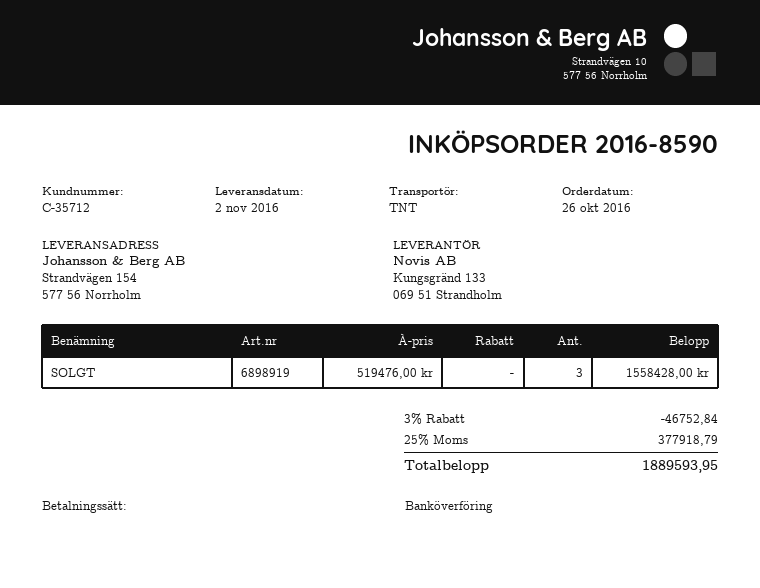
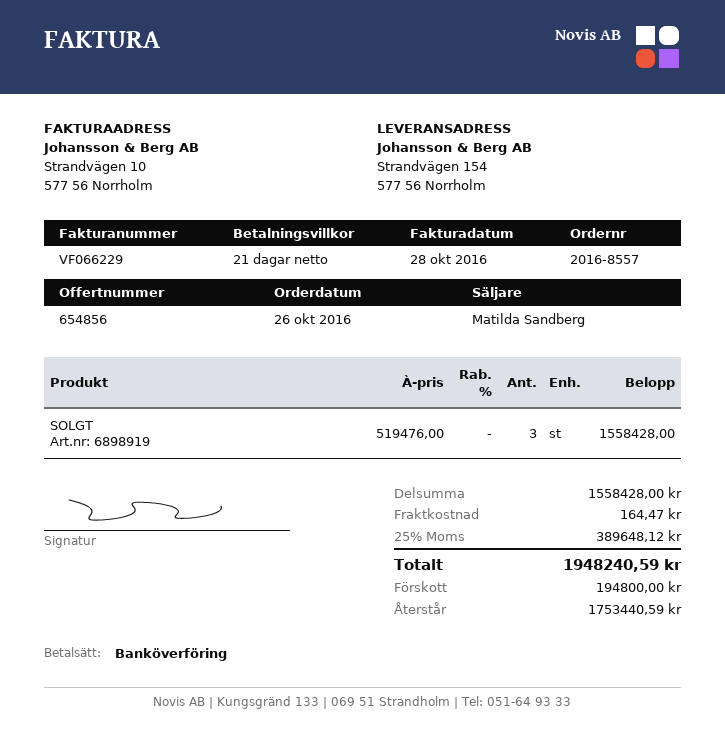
order number: 2016-8590 -> 2016-8557
discount: 3% = 46752.84 -> none
shipping: none -> 164.47
tax: 25% = 377918.79 -> 25% = 389648.12
total: 1889593.95 -> 1948240.59

